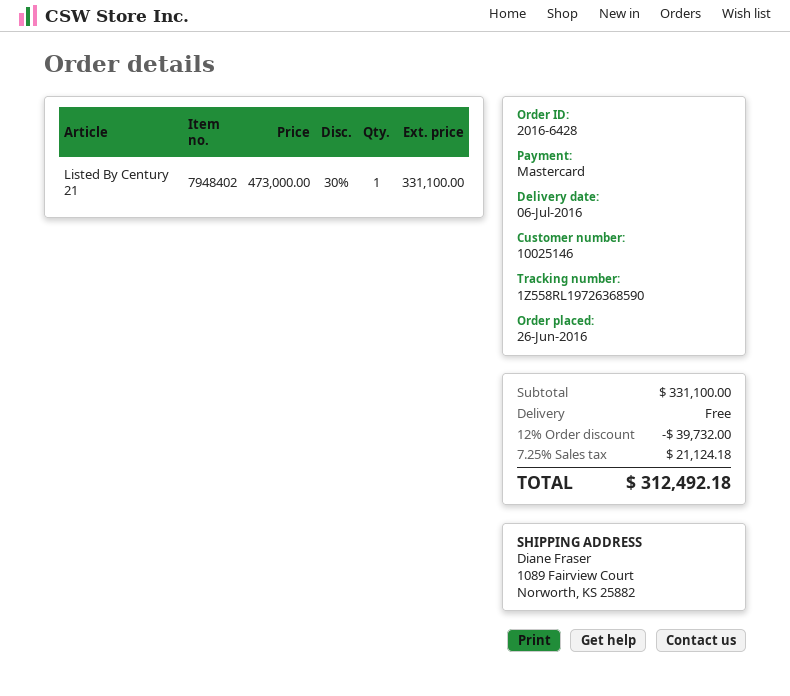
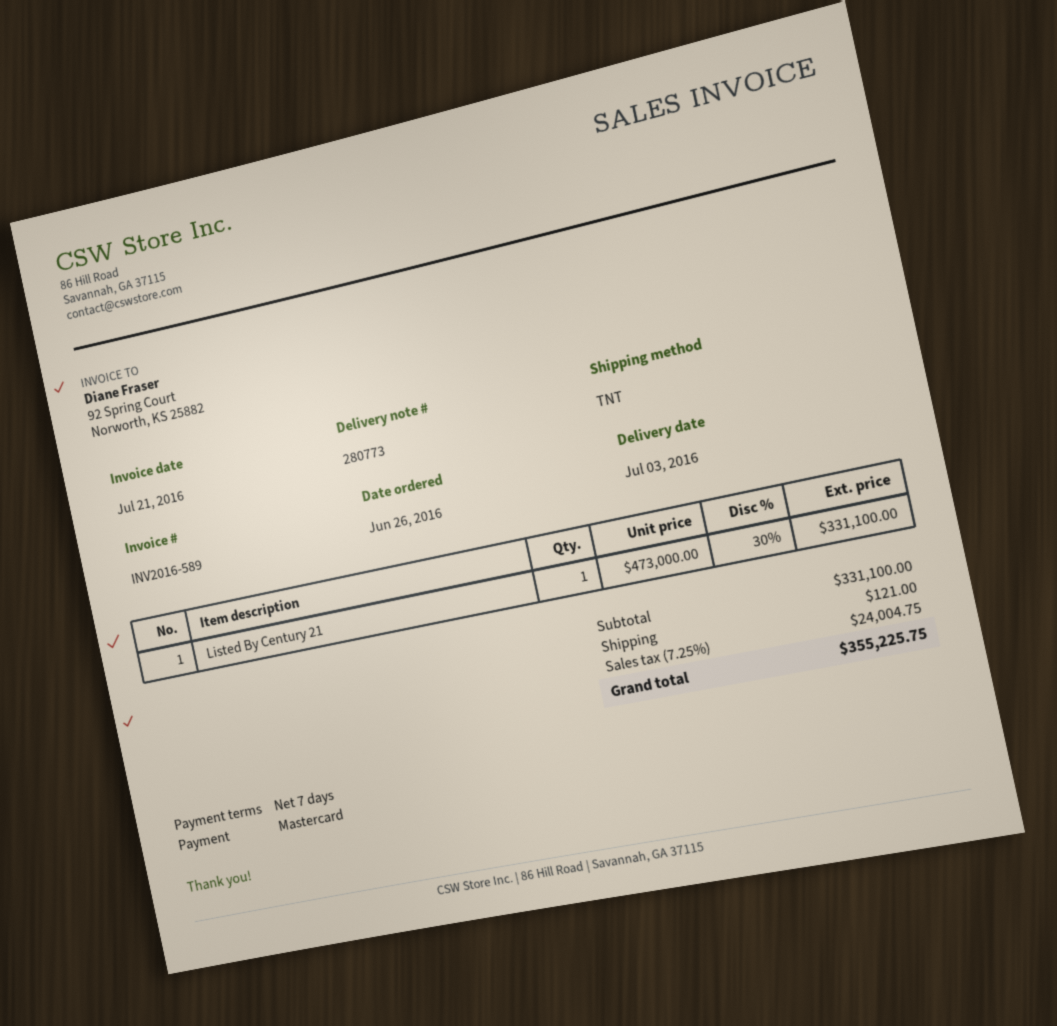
delivery date: 2016-07-06 -> 2016-07-03
discount: 12% = 39732.00 -> none
shipping: 0.00 -> 121.00
tax: 7.25% = 21124.18 -> 7.25% = 24004.75
total: 312492.18 -> 355225.75

